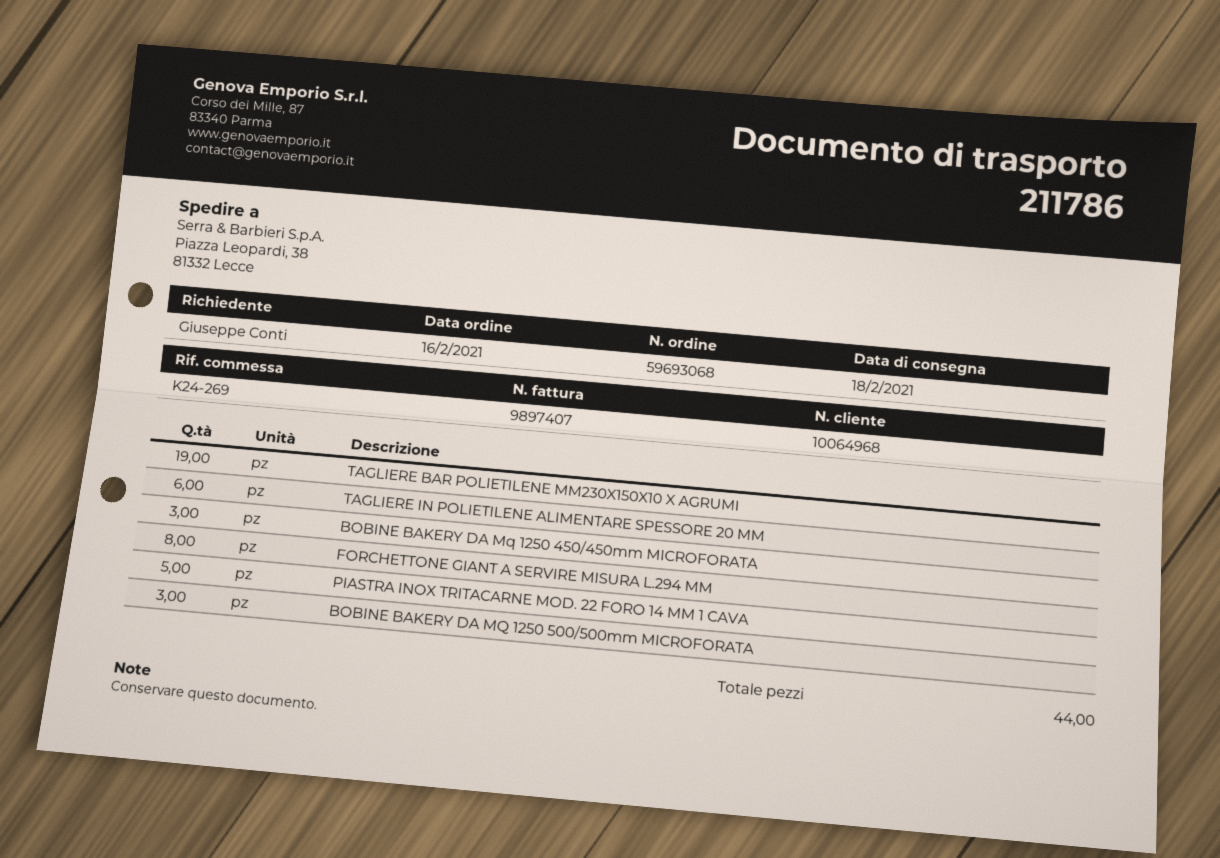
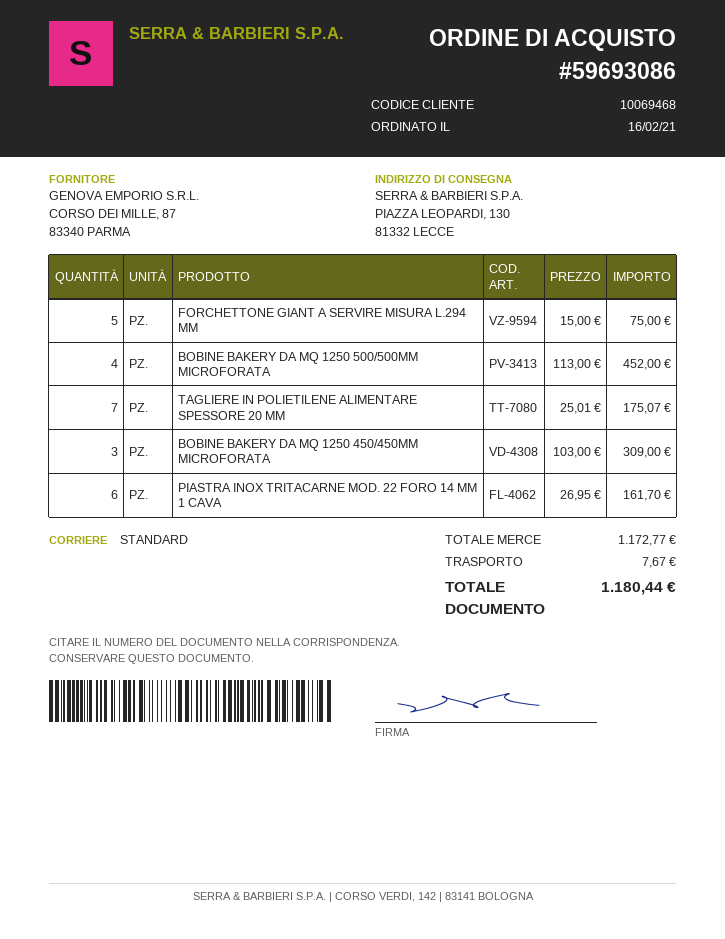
order number: 59693068 -> 59693086
customer number: 10064968 -> 10069468
ship to: Piazza Leopardi, 38, 81332 Lecce -> PIAZZA LEOPARDI, 130, 81332 LECCE
TAGLIERE BAR POLIETILENE MM230X150X10 X AGRUMI: 19 -> none
TAGLIERE IN POLIETILENE ALIMENTARE SPESSORE 20 MM: 6 -> 7
FORCHETTONE GIANT A SERVIRE MISURA L.294 MM: 8 -> 5
PIASTRA INOX TRITACARNE MOD. 22 FORO 14 MM 1 CAVA: 5 -> 6
BOBINE BAKERY DA MQ 1250 500/500mm MICROFORATA: 3 -> 4

